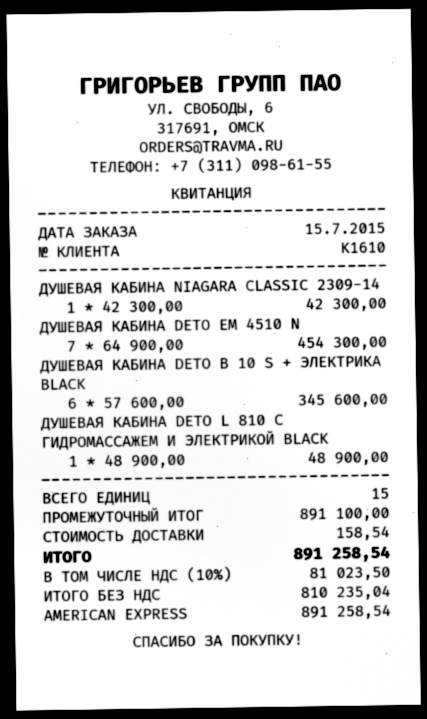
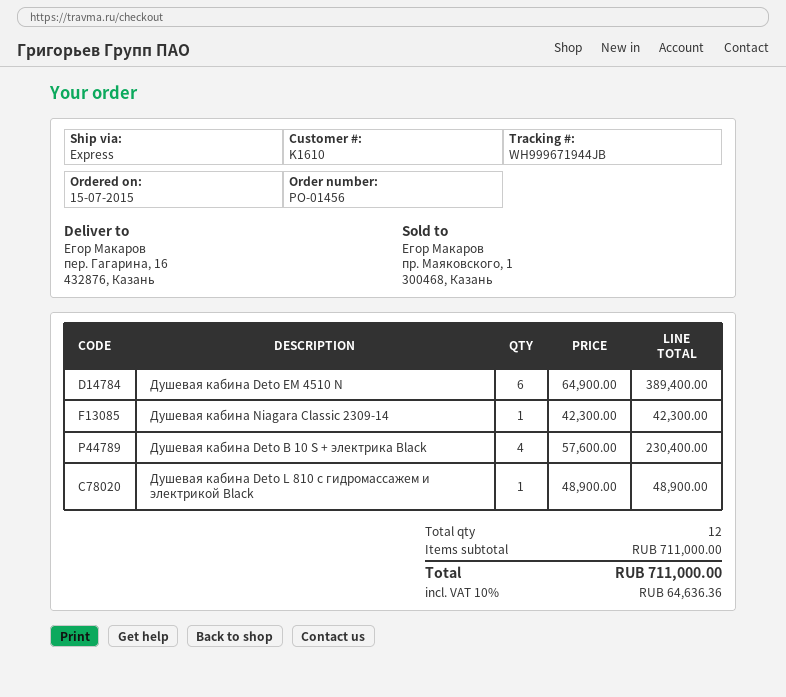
ДУШЕВАЯ КАБИНА DETO ЕМ 4510 N: 7 x 64900.00 = 454300.00 -> 6 x 64900.00 = 389400.00
ДУШЕВАЯ КАБИНА DETO B 10 S + ЭЛЕКТРИКА BLACK: 6 x 57600.00 = 345600.00 -> 4 x 57600.00 = 230400.00
total quantity: 15 -> 12
subtotal: 891100.00 -> 711000.00
shipping: 158.54 -> none
tax: 10% = 81023.50 -> 10% = 64636.36
total: 891258.54 -> 711000.00

